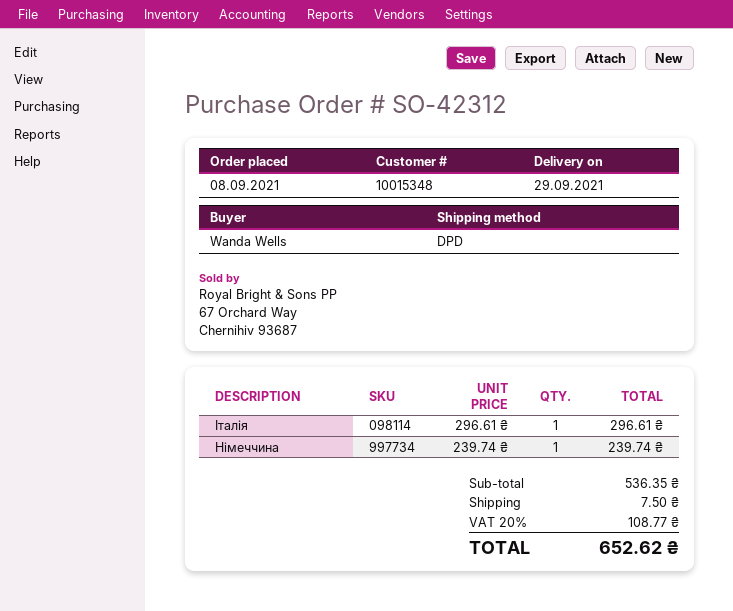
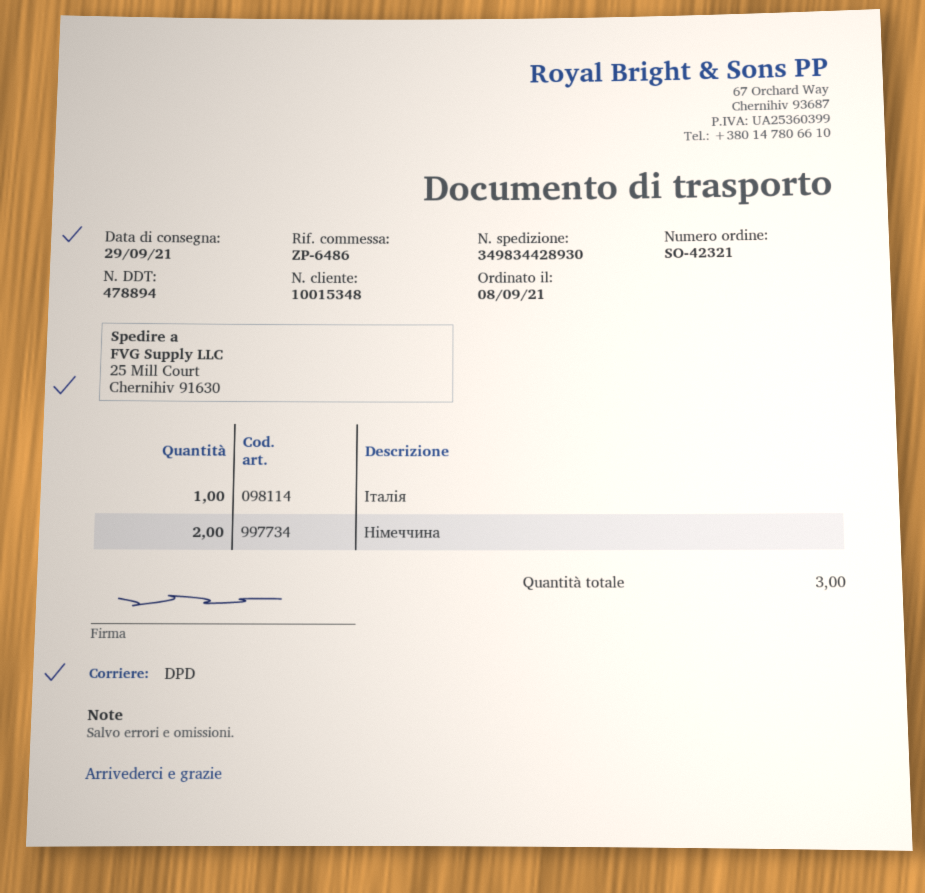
order number: SO-42312 -> SO-42321
Німеччина: 1 -> 2

